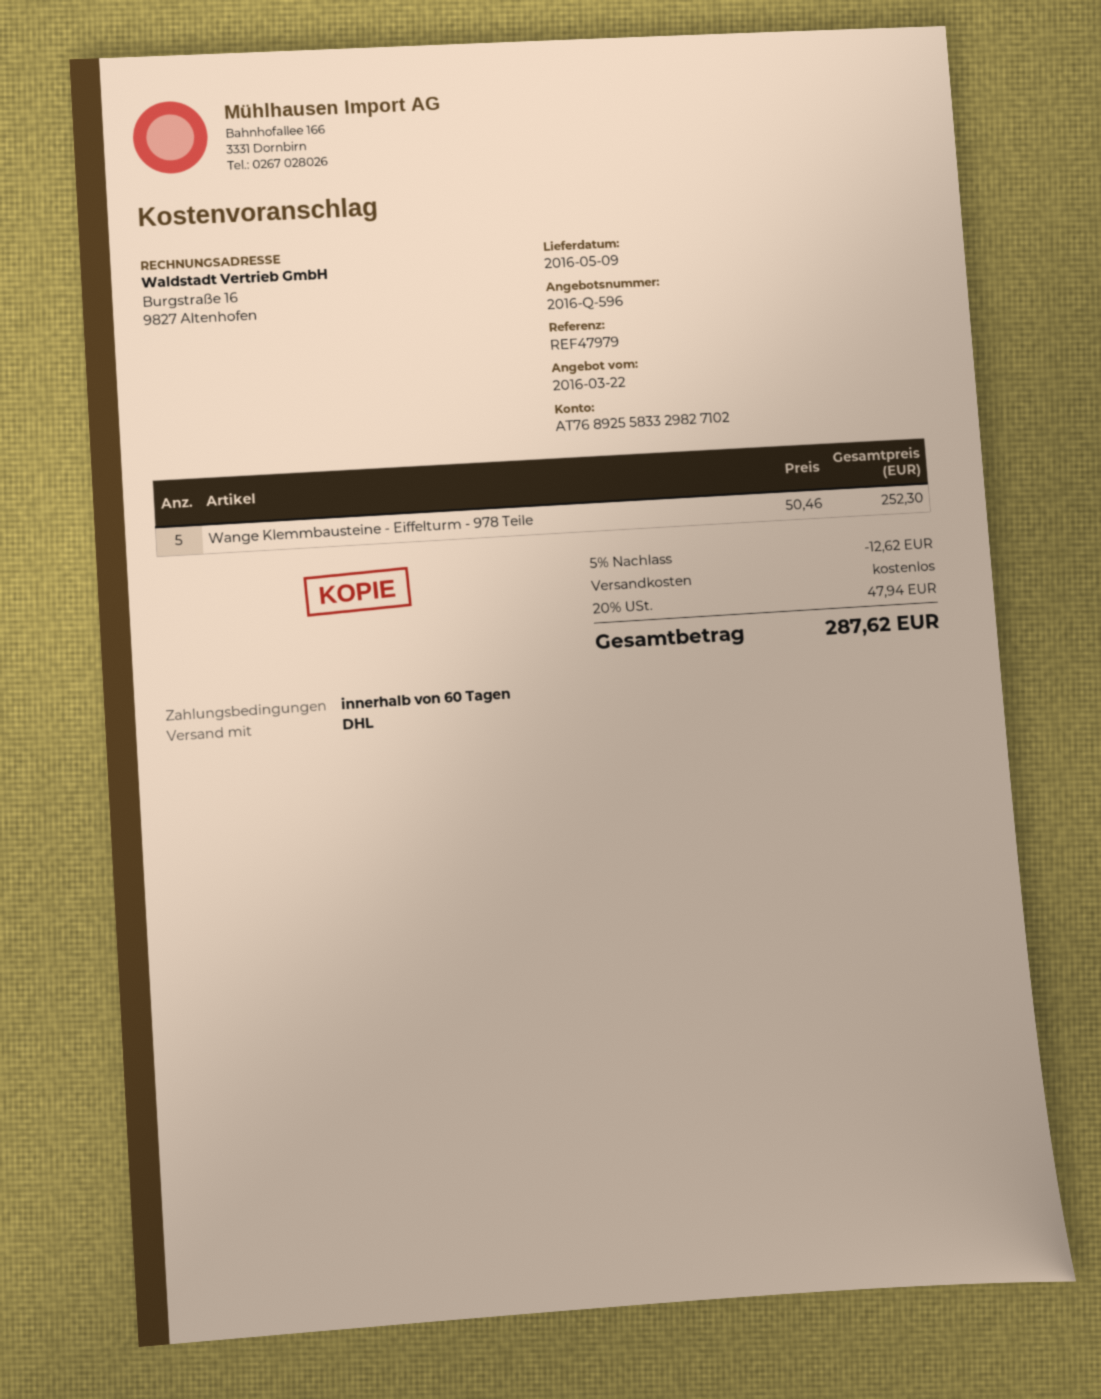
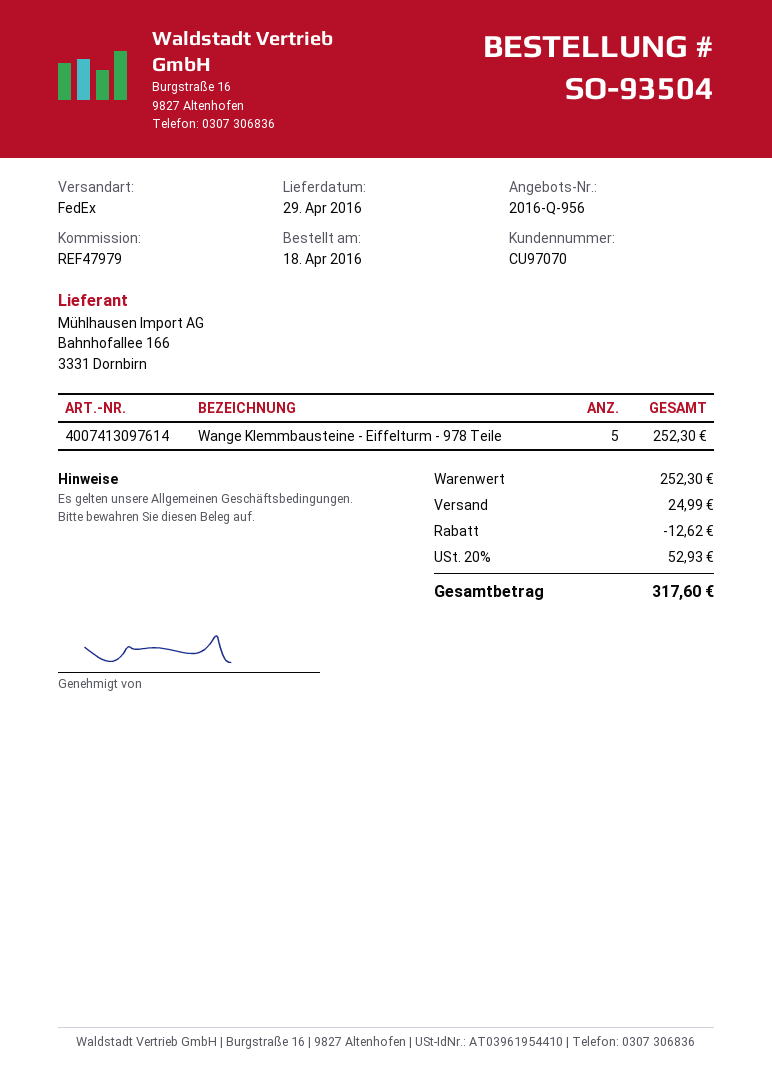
quote number: 2016-Q-596 -> 2016-Q-956
delivery date: 2016-05-09 -> 2016-04-29
shipping method: DHL -> FedEx
shipping: 0.00 -> 24.99
tax: 20% = 47.94 -> 20% = 52.93
total: 287.62 -> 317.60

